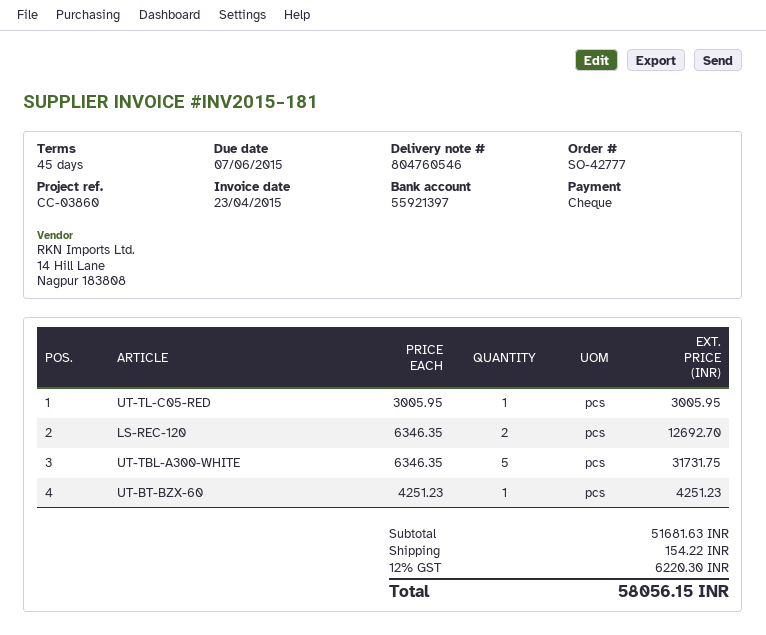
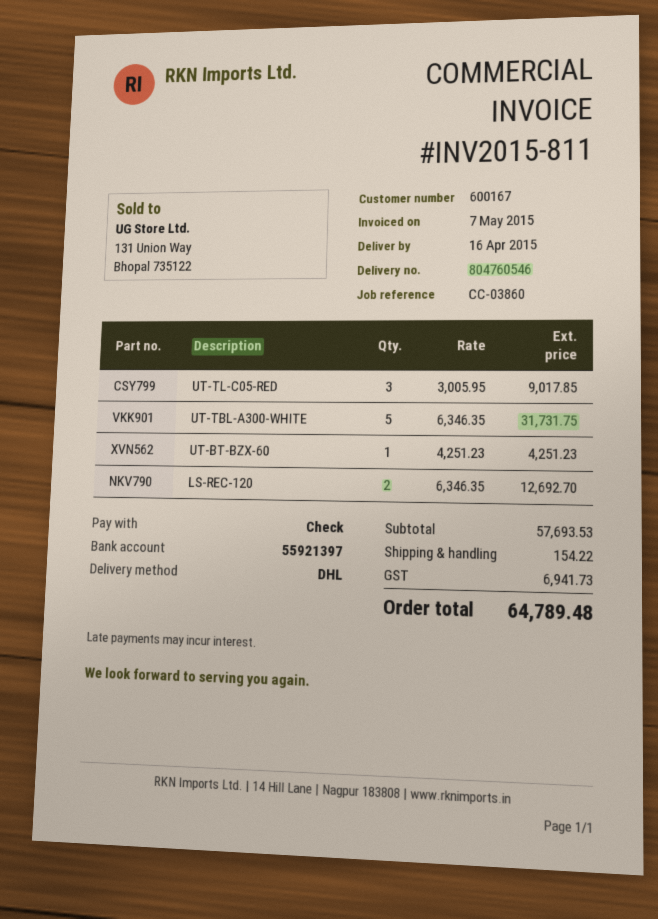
invoice number: INV2015-181 -> INV2015-811
invoice date: 2015-04-23 -> 2015-05-07
UT-TL-C05-RED: 1 x 3005.95 = 3005.95 -> 3 x 3005.95 = 9017.85
subtotal: 51681.63 -> 57693.53
tax: 6220.30 -> 6941.73
total: 58056.15 -> 64789.48

